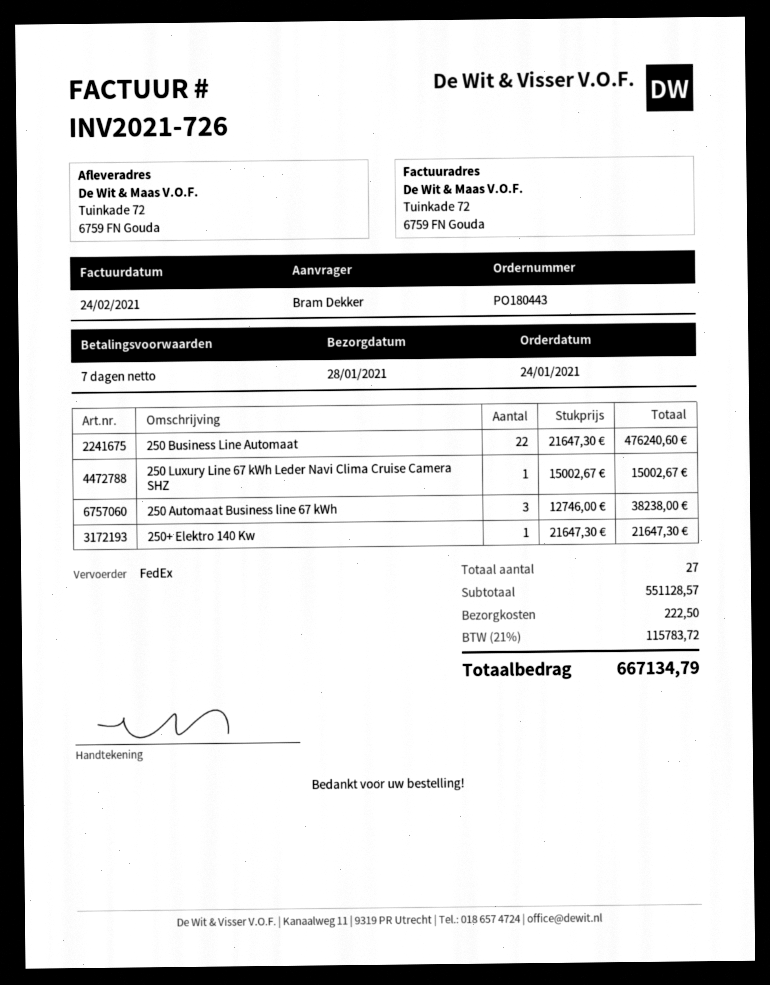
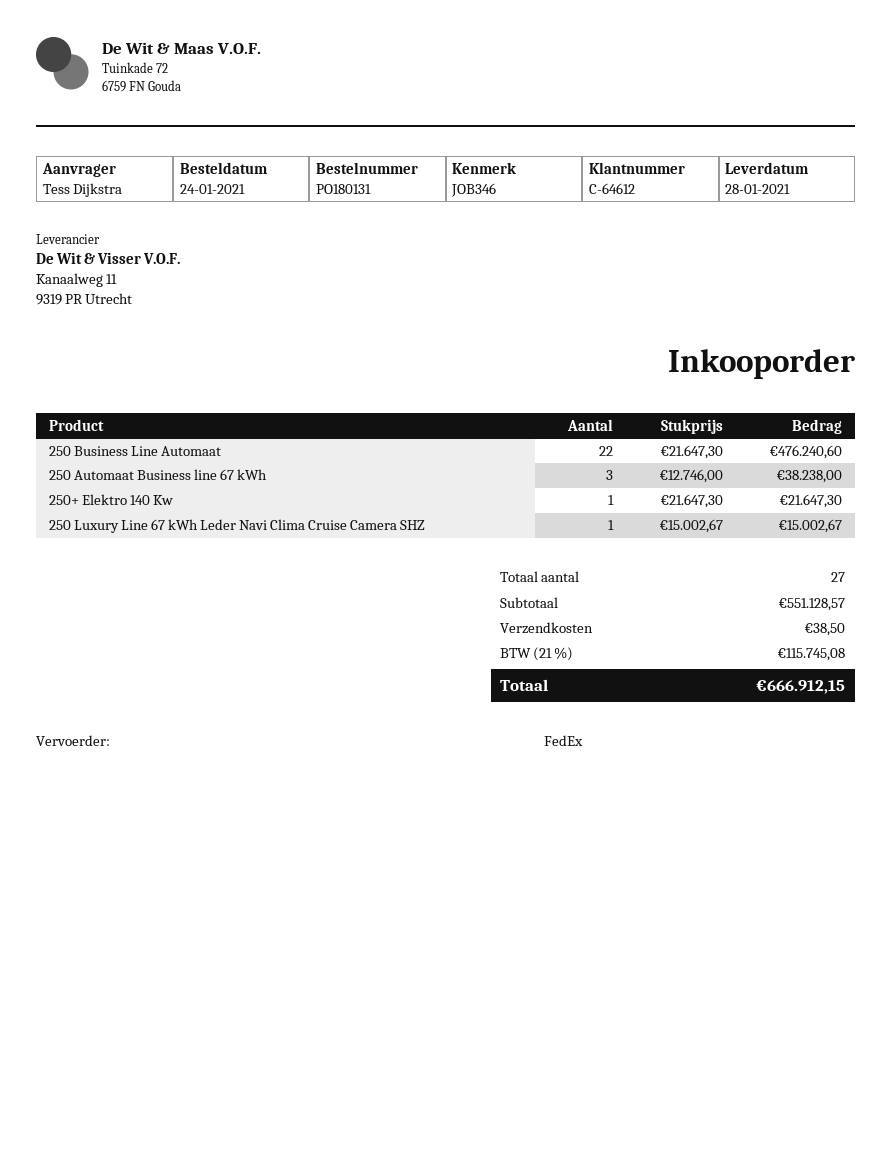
order number: PO180443 -> PO180131
ordered by: Bram Dekker -> Tess Dijkstra
shipping: 222.50 -> 38.50
tax: 21% = 115783.72 -> 21% = 115745.08
total: 667134.79 -> 666912.15

